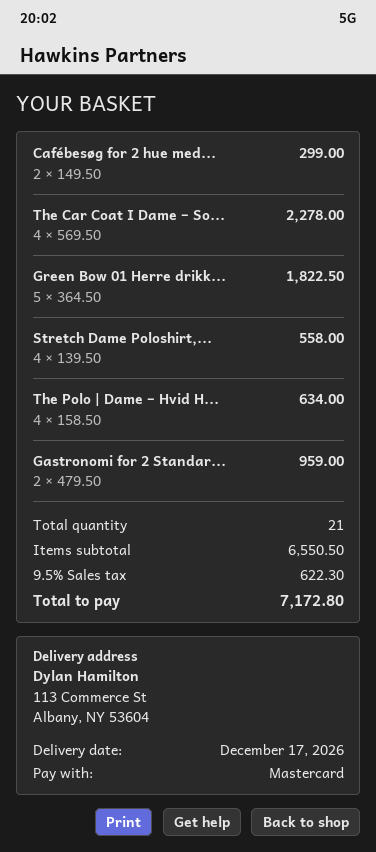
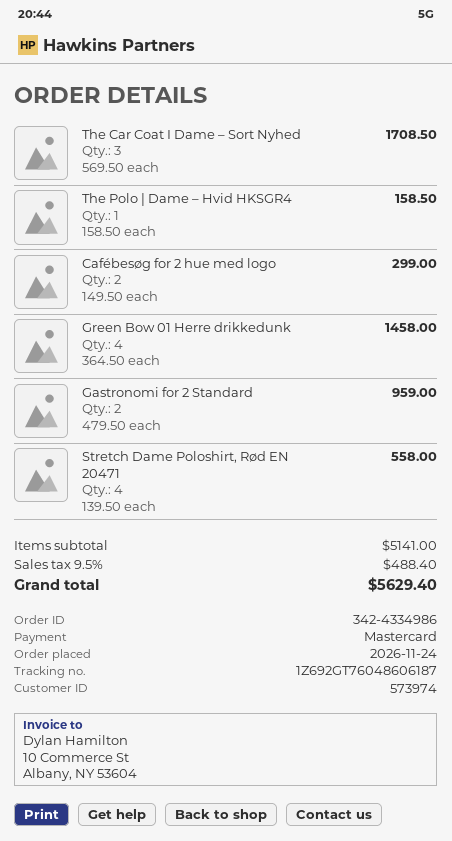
The Car Coat I Dame – So...: 4 x 569.50 = 2278.00 -> 3 x 569.50 = 1708.50
Green Bow 01 Herre drikk...: 5 x 364.50 = 1822.50 -> 4 x 364.50 = 1458.00
The Polo | Dame – Hvid H...: 4 x 158.50 = 634.00 -> 1 x 158.50 = 158.50
subtotal: 6550.50 -> 5141.00
tax: 9.5% = 622.30 -> 9.5% = 488.40
total: 7172.80 -> 5629.40

